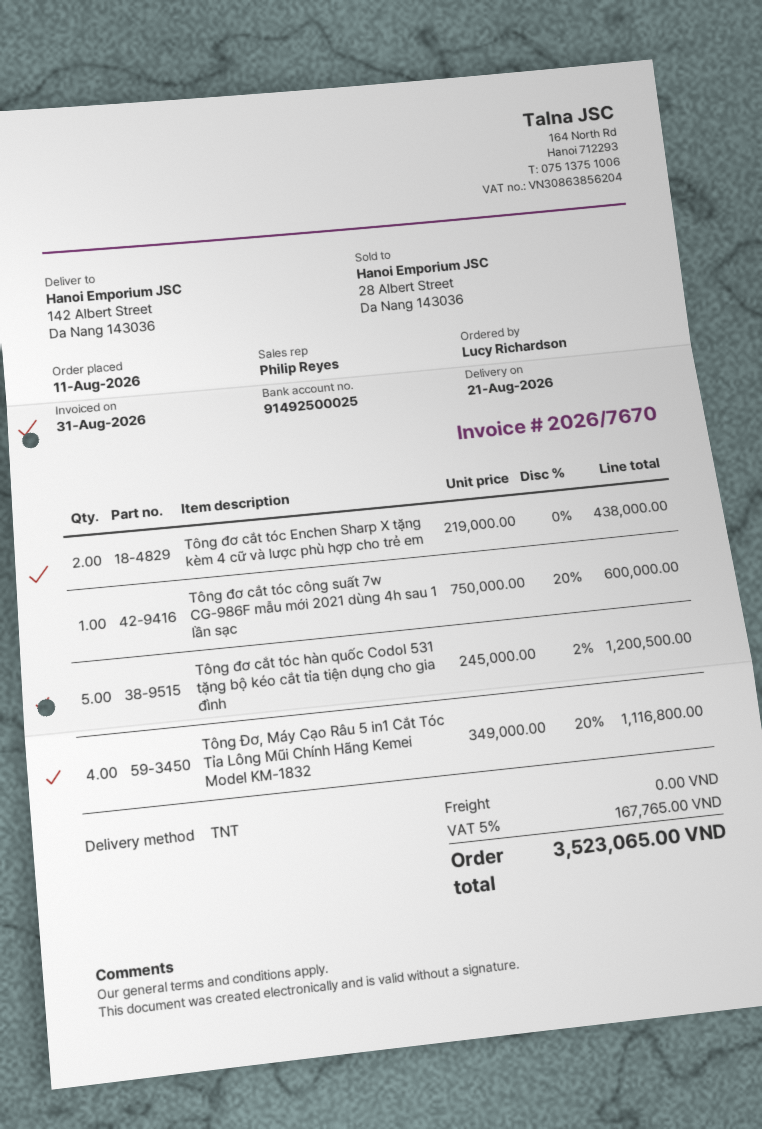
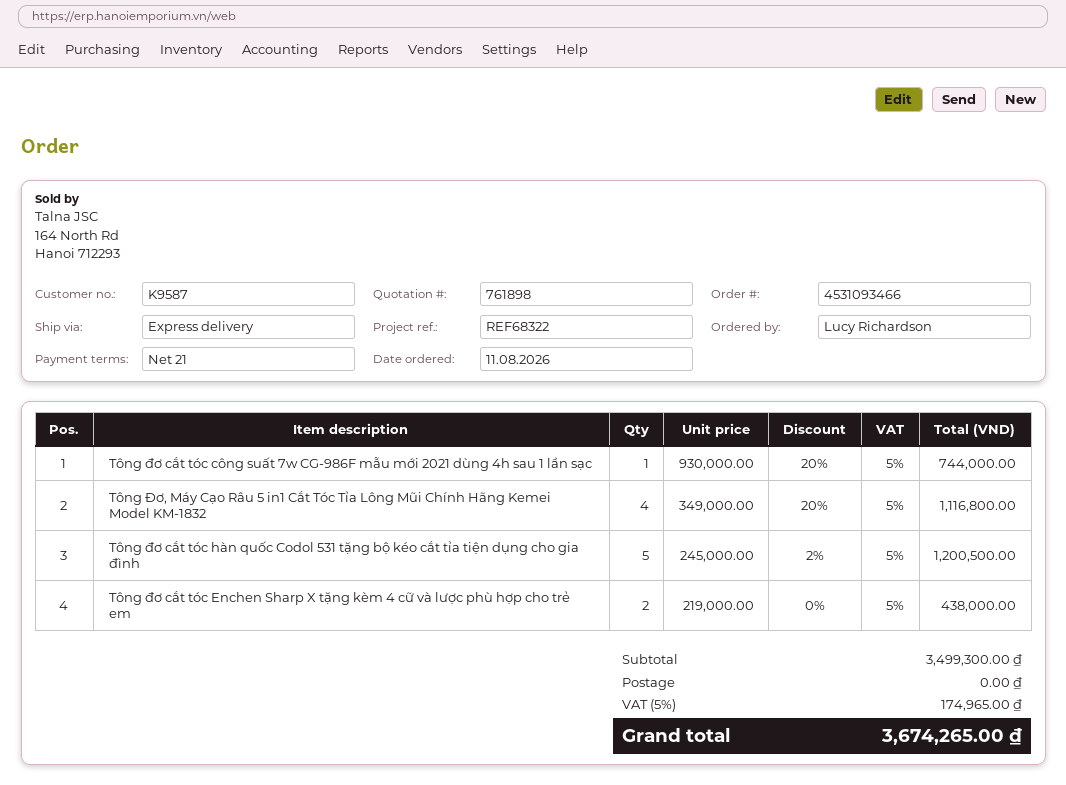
shipping method: TNT -> express
Tông đơ cắt tóc công suất 7w CG-986F mẫu mới 2021 dùng 4h sau 1 lần sạc: 1 x 750000.00 - 20% = 600000.00 -> 1 x 930000.00 - 20% = 744000.00
tax: 5% = 167765.00 -> 5% = 174965.00
total: 3523065.00 -> 3674265.00

